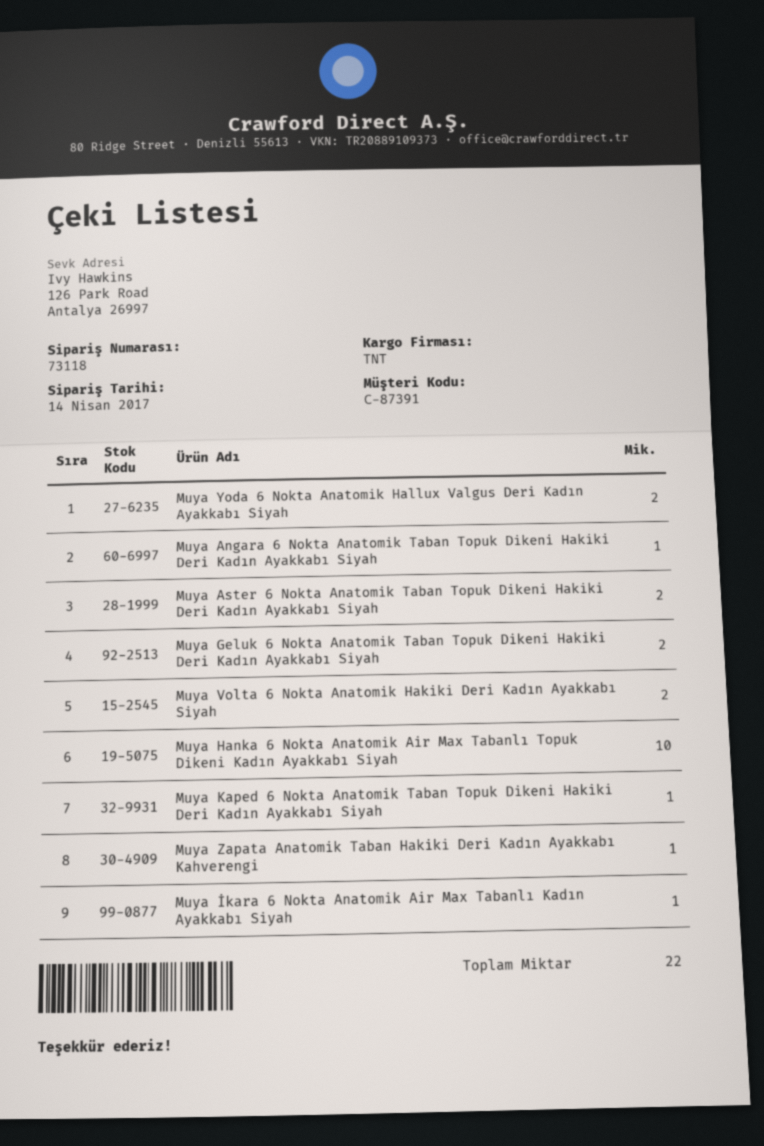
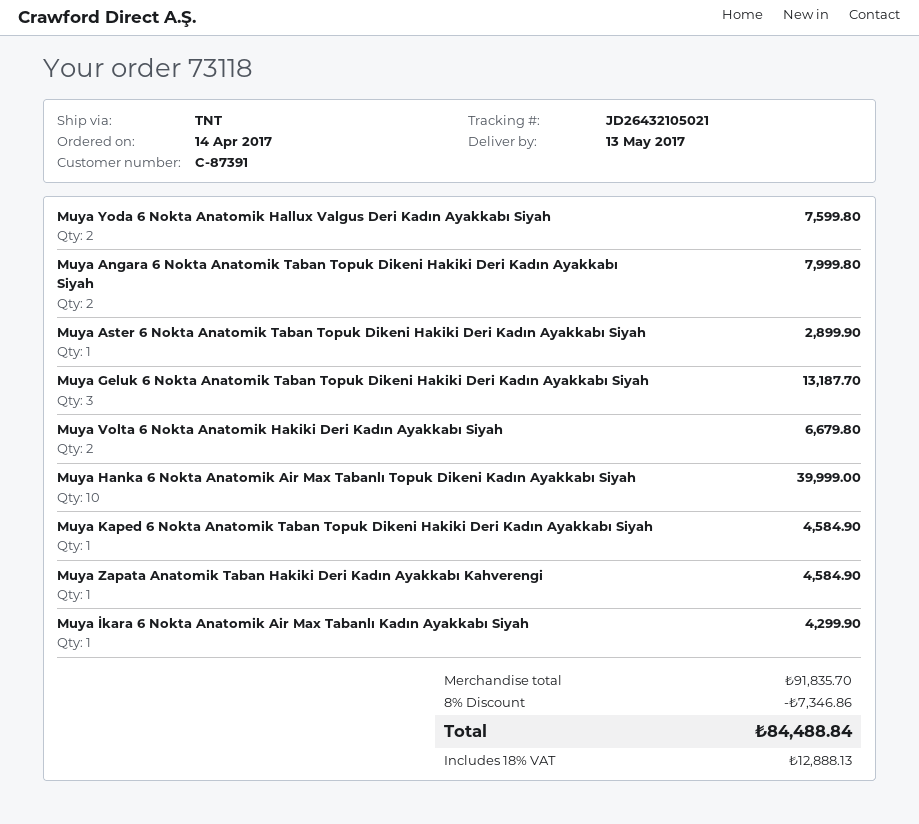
Muya Angara 6 Nokta Anatomik Taban Topuk Dikeni Hakiki Deri Kadın Ayakkabı Siyah: 1 -> 2
Muya Aster 6 Nokta Anatomik Taban Topuk Dikeni Hakiki Deri Kadın Ayakkabı Siyah: 2 -> 1
Muya Geluk 6 Nokta Anatomik Taban Topuk Dikeni Hakiki Deri Kadın Ayakkabı Siyah: 2 -> 3

